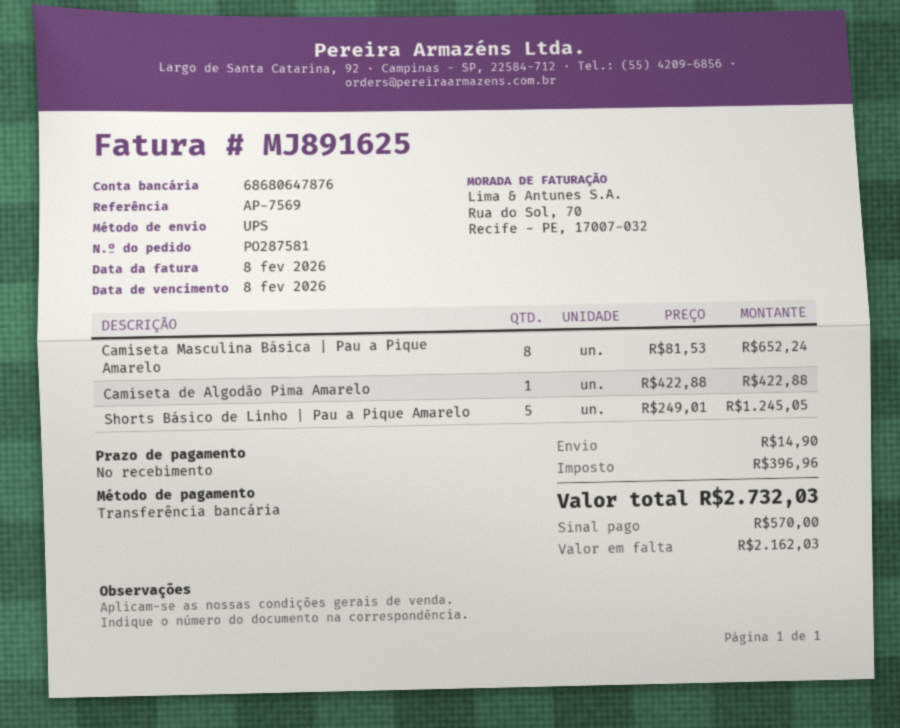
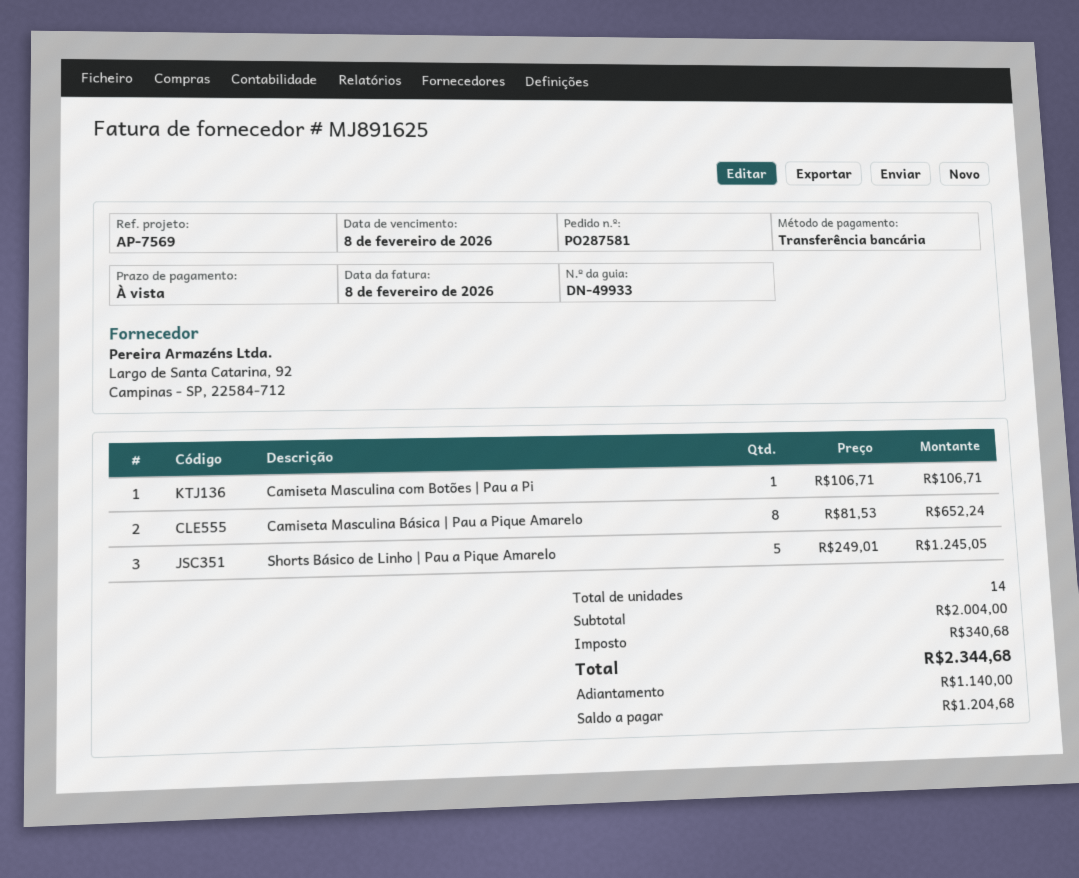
Camiseta de Algodão Pima Amarelo: 1 x 422.88 = 422.88 -> none
Camiseta Masculina com Botões | Pau a Pi: none -> 1 x 106.71 = 106.71
shipping: 14.90 -> none
tax: 396.96 -> 340.68
total: 2732.03 -> 2344.68
deposit: 570.00 -> 1140.00
balance: 2162.03 -> 1204.68

